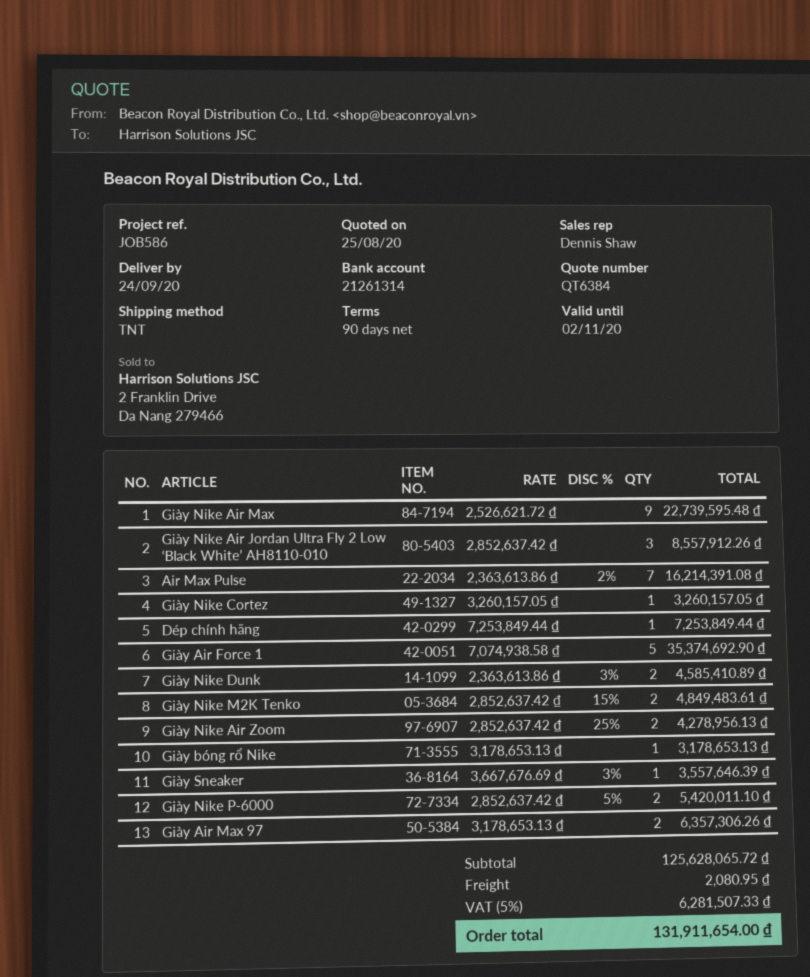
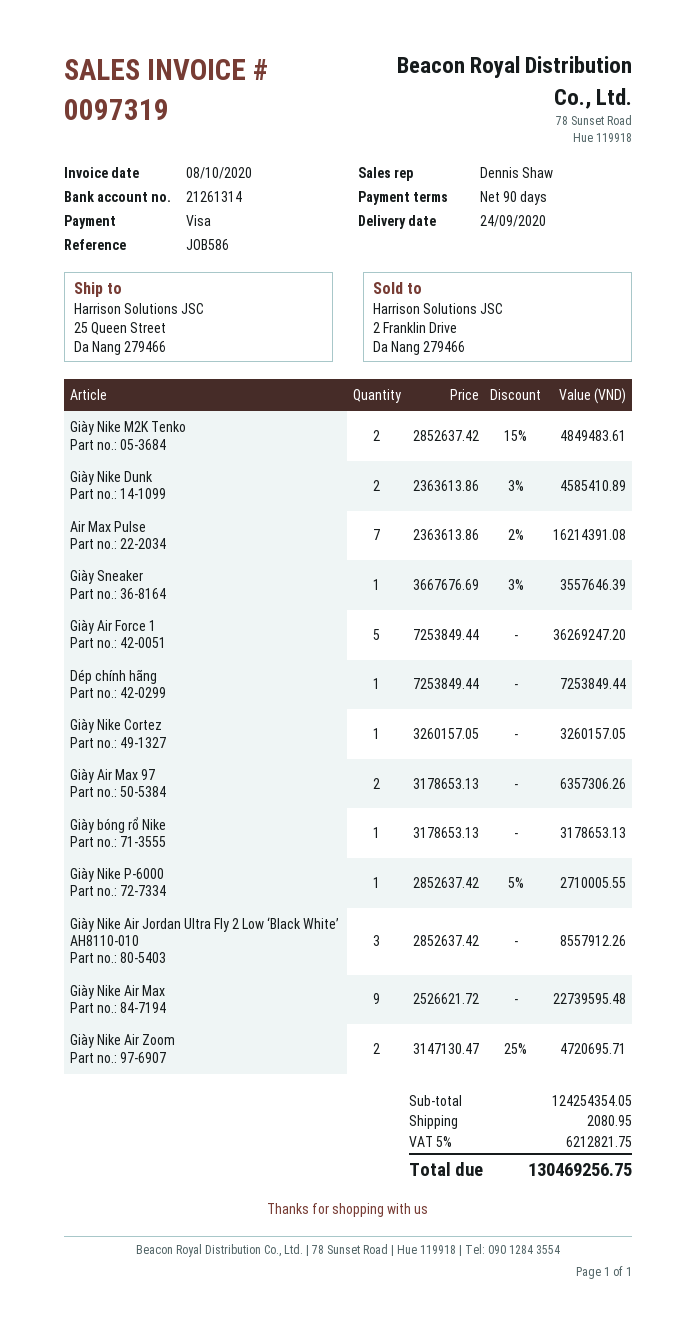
Giày Air Force 1: 5 x 7074938.58 = 35374692.90 -> 5 x 7253849.44 = 36269247.20
Giày Nike Air Zoom: 2 x 2852637.42 - 25% = 4278956.13 -> 2 x 3147130.47 - 25% = 4720695.71
Giày Nike P-6000: 2 x 2852637.42 - 5% = 5420011.10 -> 1 x 2852637.42 - 5% = 2710005.55
subtotal: 125628065.72 -> 124254354.05
tax: 5% = 6281507.33 -> 5% = 6212821.75
total: 131911654.00 -> 130469256.75

